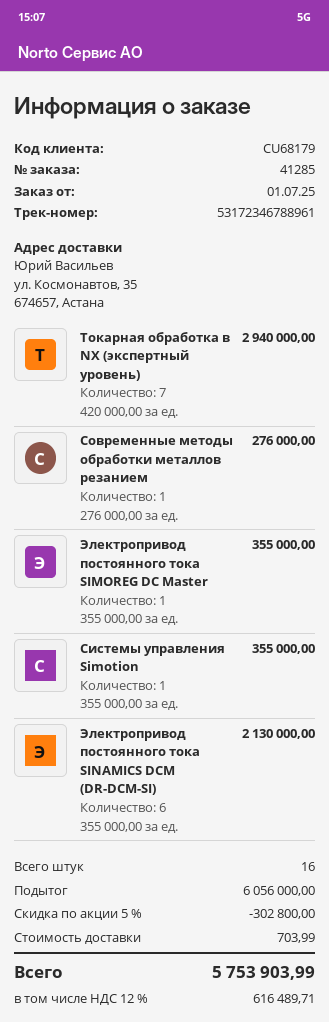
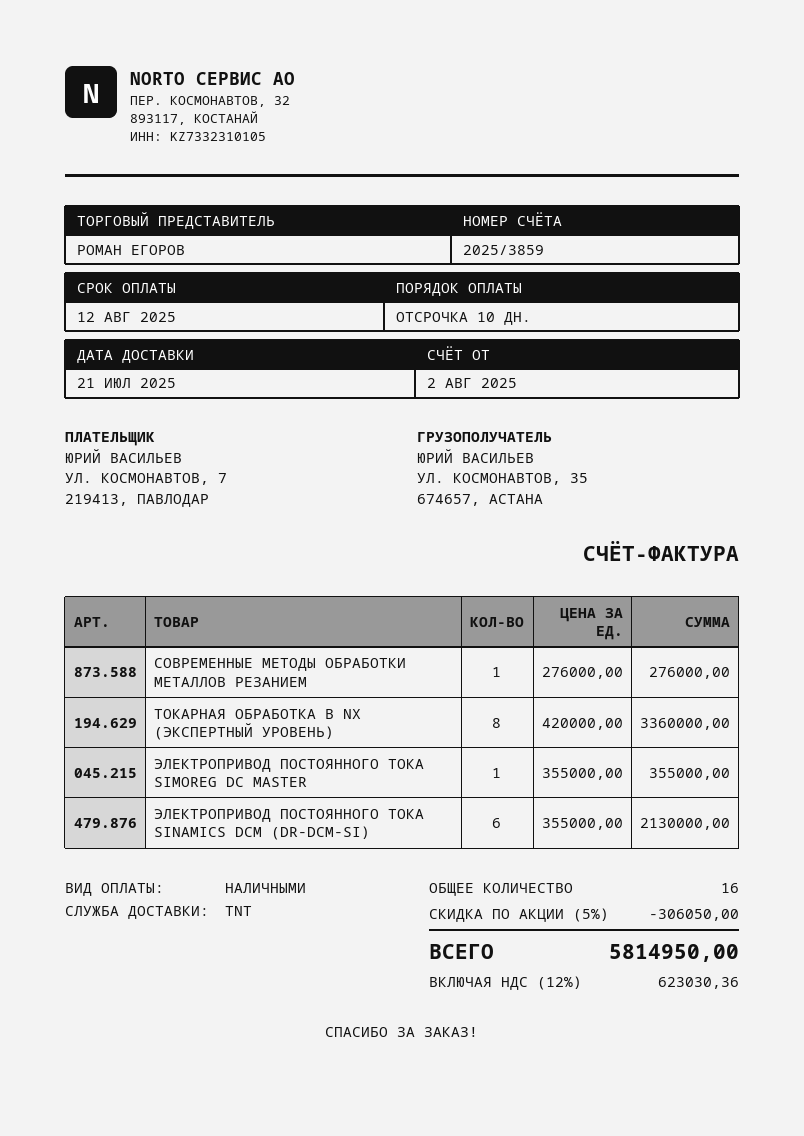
Токарная обработка в NX (экспертный уровень): 7 x 420000.00 = 2940000.00 -> 8 x 420000.00 = 3360000.00
Системы управления Simotion: 1 x 355000.00 = 355000.00 -> none
discount: 5% = 302800.00 -> 5% = 306050.00
shipping: 703.99 -> none
tax: 12% = 616489.71 -> 12% = 623030.36
total: 5753903.99 -> 5814950.00

